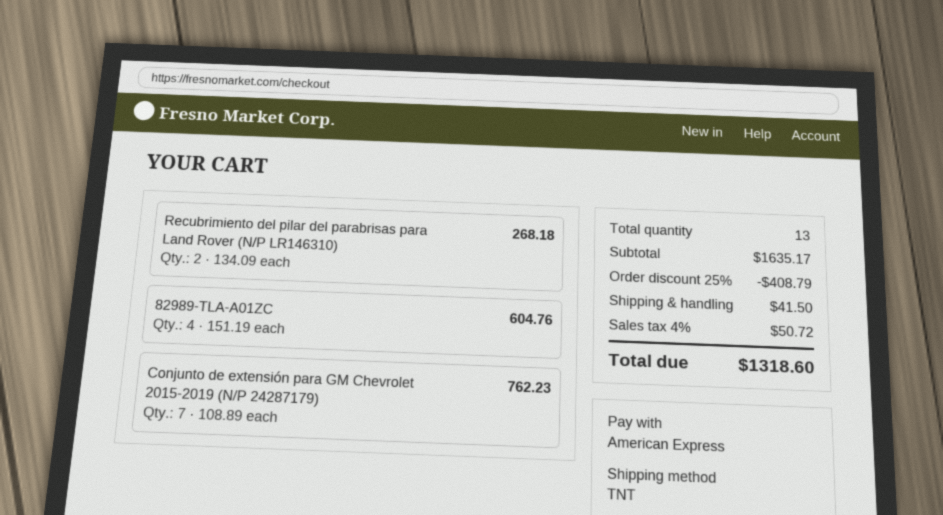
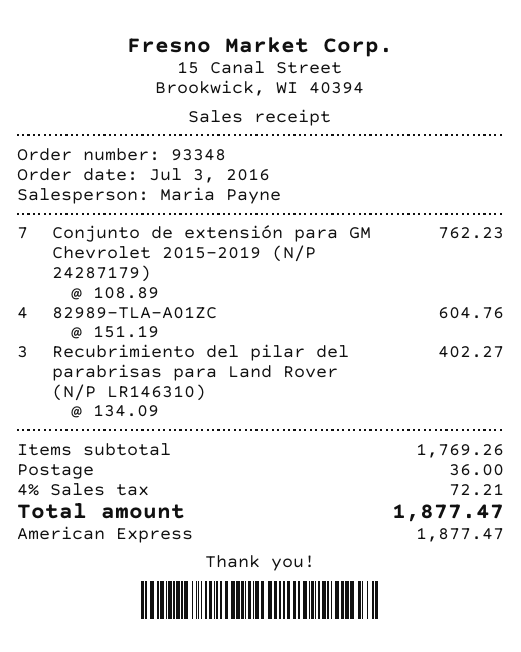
Recubrimiento del pilar del parabrisas para Land Rover (N/P LR146310): 2 x 134.09 = 268.18 -> 3 x 134.09 = 402.27
subtotal: 1635.17 -> 1769.26
discount: 25% = 408.79 -> none
shipping: 41.50 -> 36.00
tax: 4% = 50.72 -> 4% = 72.21
total: 1318.60 -> 1877.47

